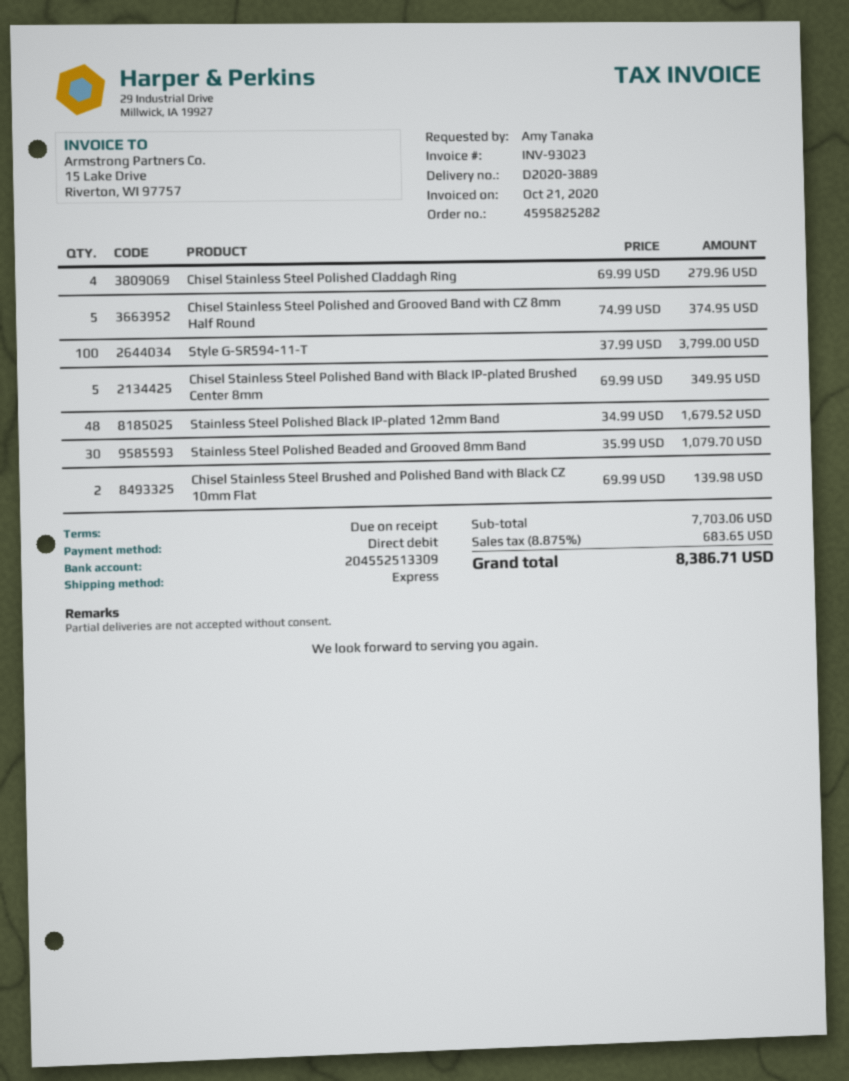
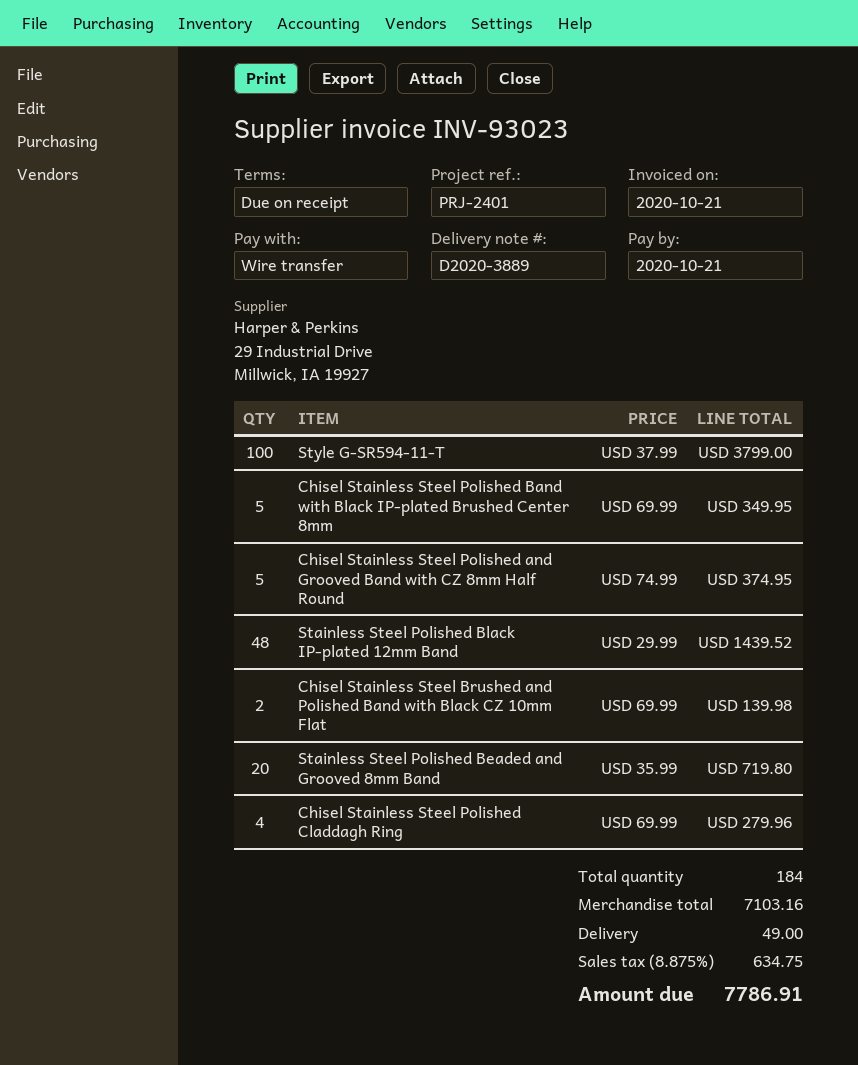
payment method: direct debit -> bank transfer
Stainless Steel Polished Black IP-plated 12mm Band: 48 x 34.99 = 1679.52 -> 48 x 29.99 = 1439.52
Stainless Steel Polished Beaded and Grooved 8mm Band: 30 x 35.99 = 1079.70 -> 20 x 35.99 = 719.80
subtotal: 7703.06 -> 7103.16
shipping: none -> 49.00
tax: 8.875% = 683.65 -> 8.875% = 634.75
total: 8386.71 -> 7786.91

